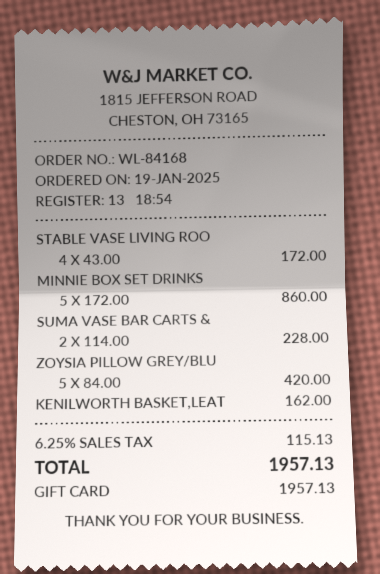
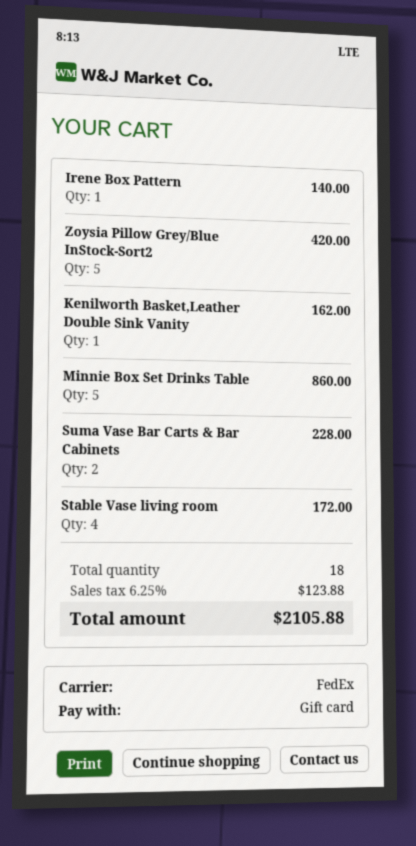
Irene Box Pattern: none -> 1 for 140.00
tax: 6.25% = 115.13 -> 6.25% = 123.88
total: 1957.13 -> 2105.88

